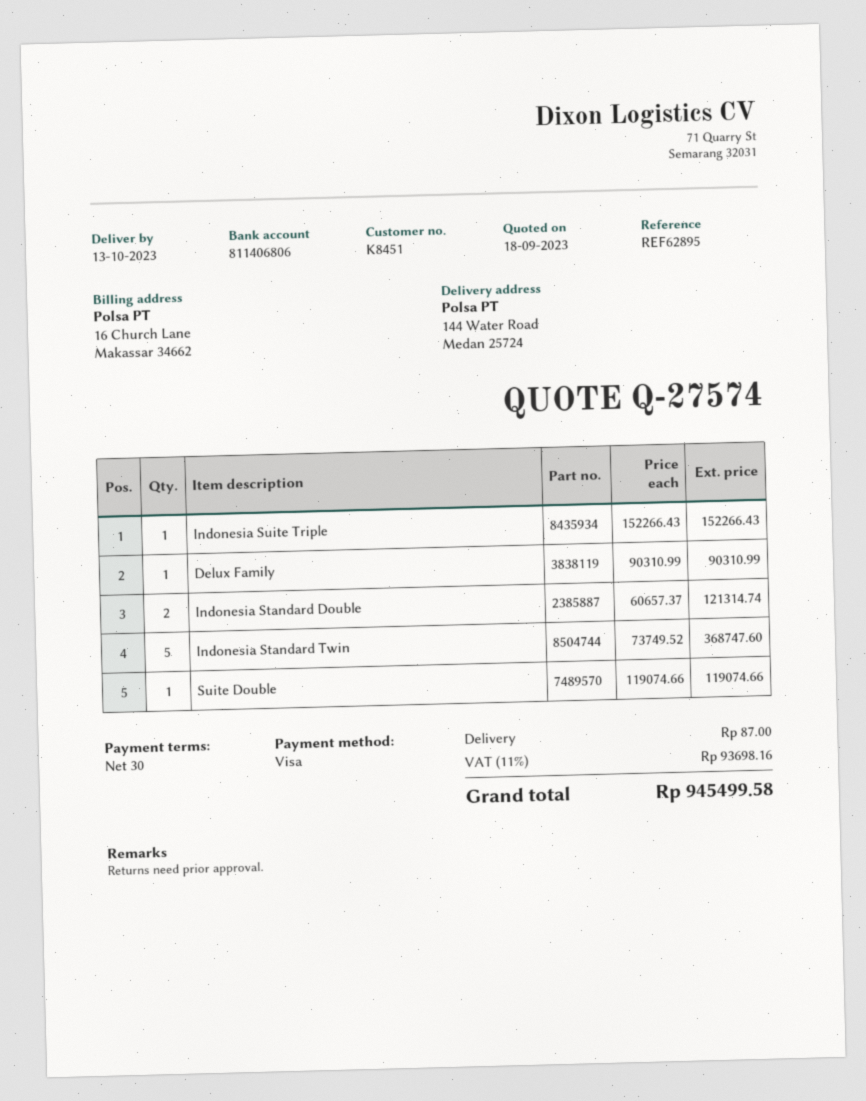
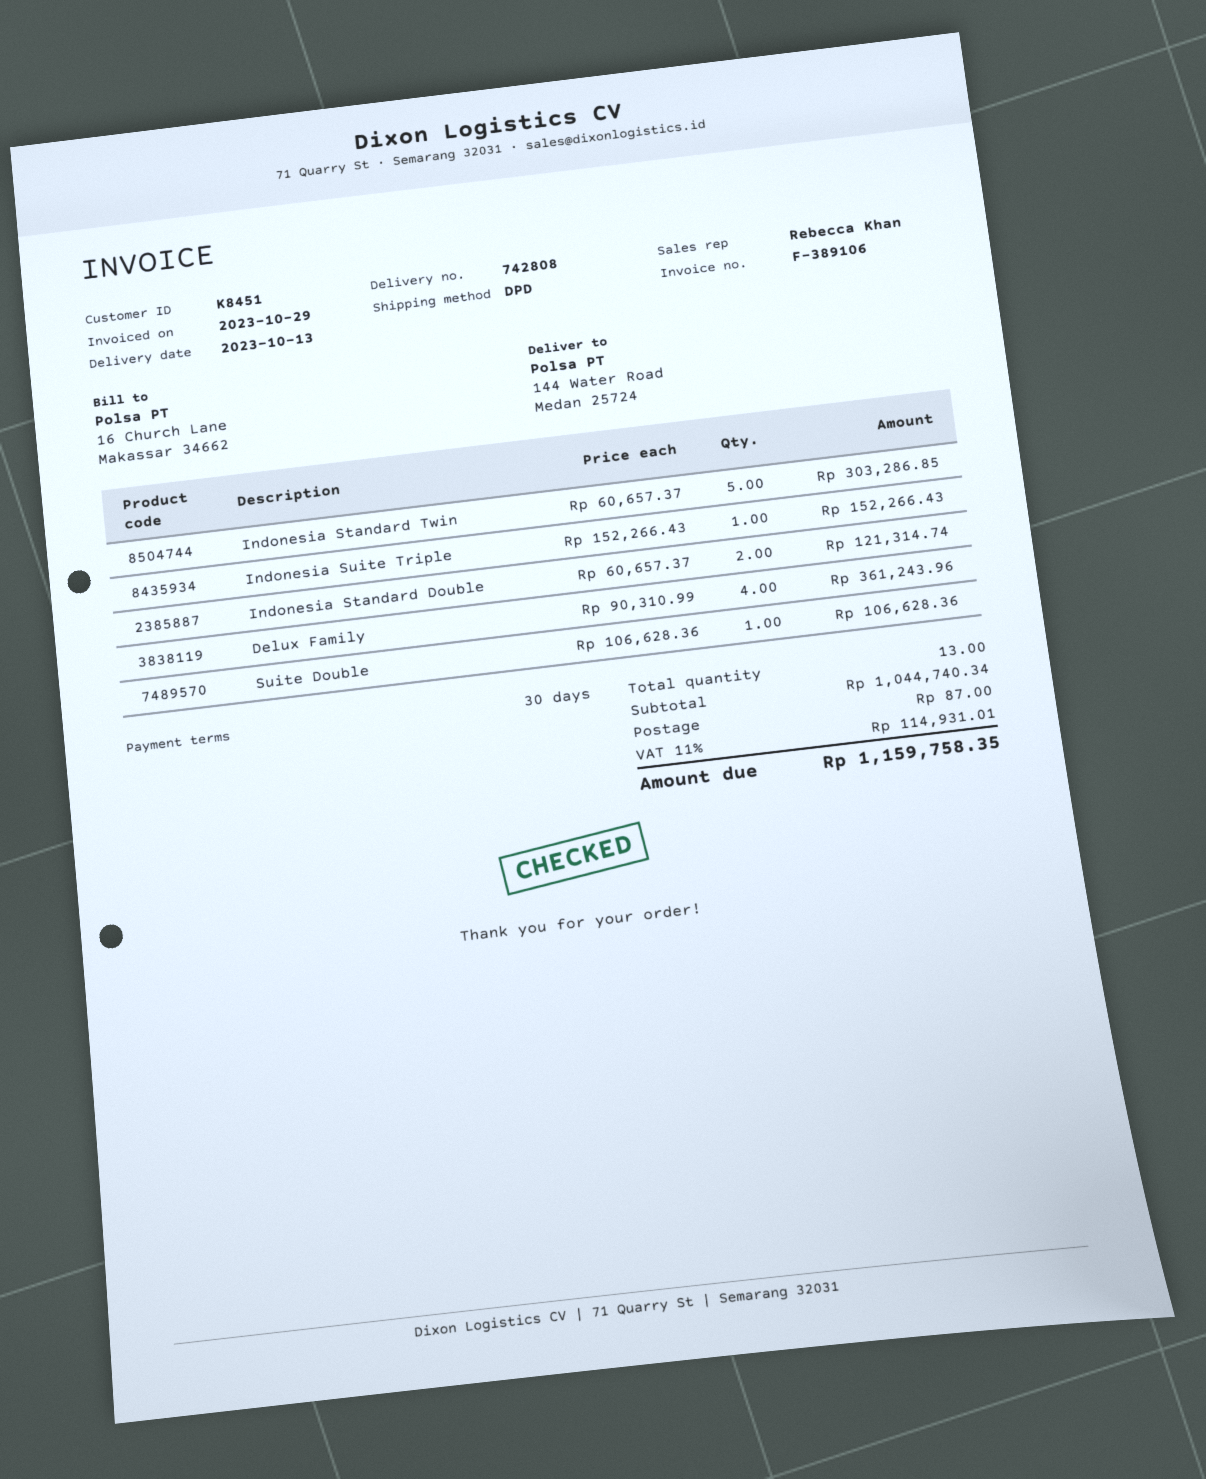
Delux Family: 1 x 90310.99 = 90310.99 -> 4 x 90310.99 = 361243.96
Indonesia Standard Twin: 5 x 73749.52 = 368747.60 -> 5 x 60657.37 = 303286.85
Suite Double: 1 x 119074.66 = 119074.66 -> 1 x 106628.36 = 106628.36
tax: 11% = 93698.16 -> 11% = 114931.01
total: 945499.58 -> 1159758.35

